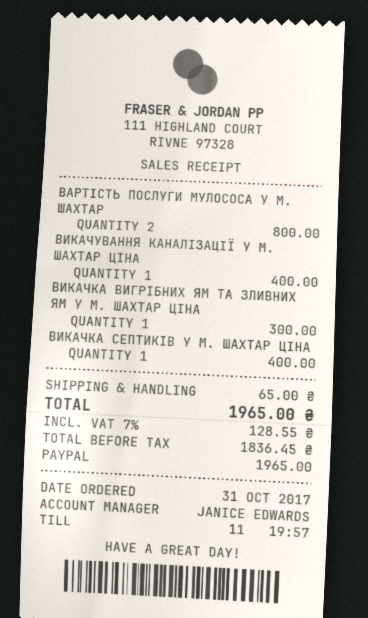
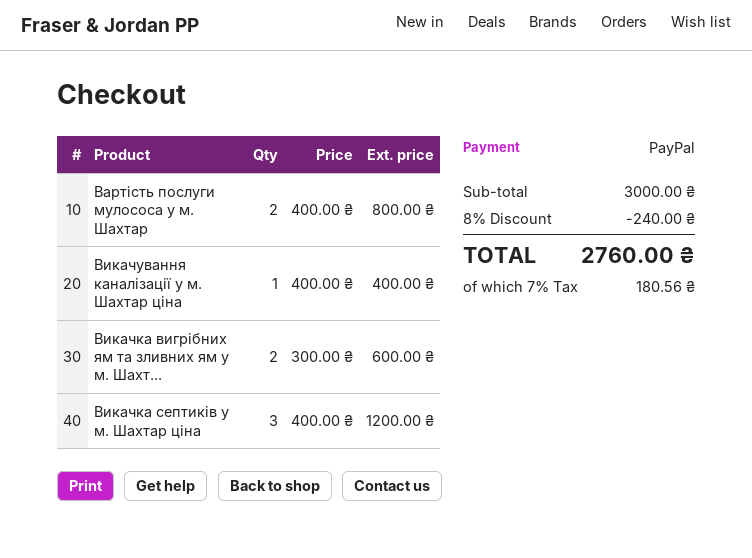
ВИКАЧКА ВИГРІБНИХ ЯМ ТА ЗЛИВНИХ ЯМ У М. ШАХТАР ЦІНА: 1 for 300.00 -> 2 for 600.00
ВИКАЧКА СЕПТИКІВ У М. ШАХТАР ЦІНА: 1 for 400.00 -> 3 for 1200.00
discount: none -> 8% = 240.00
shipping: 65.00 -> none
tax: 7% = 128.55 -> 7% = 180.56
total: 1965.00 -> 2760.00

